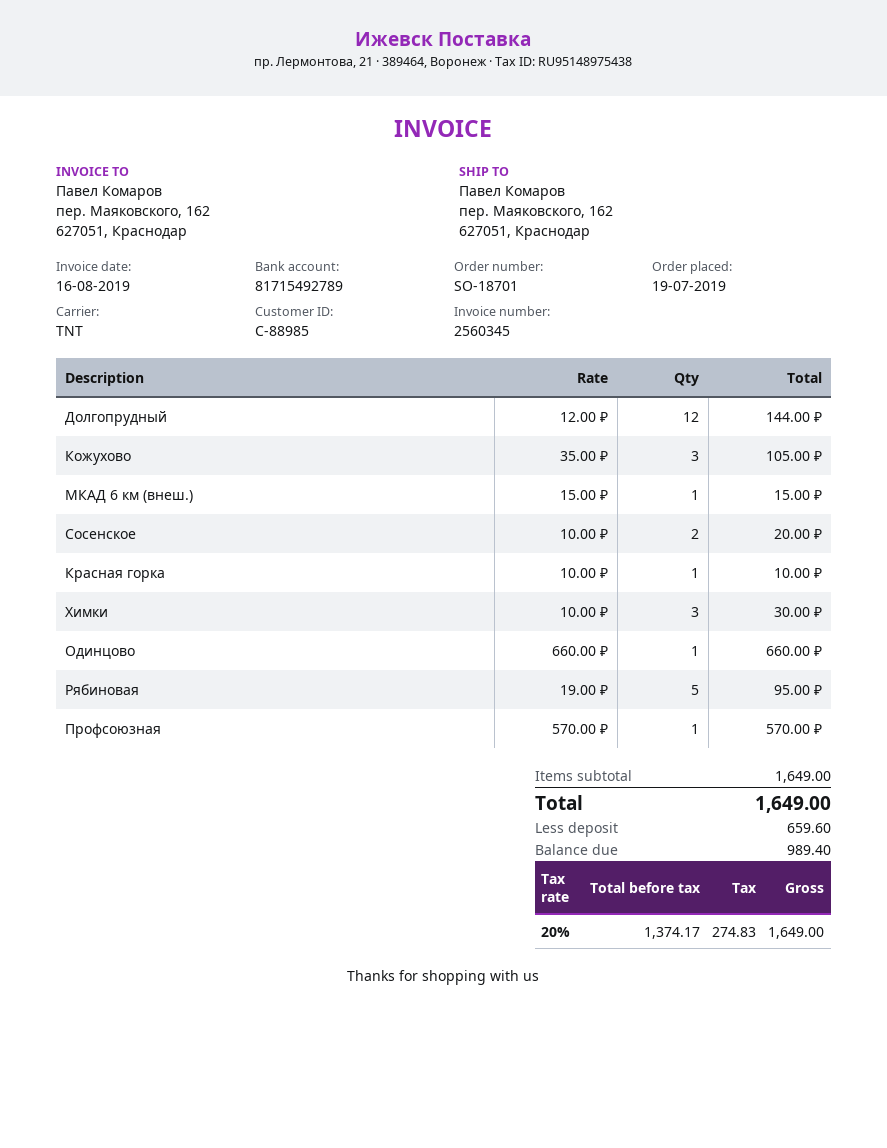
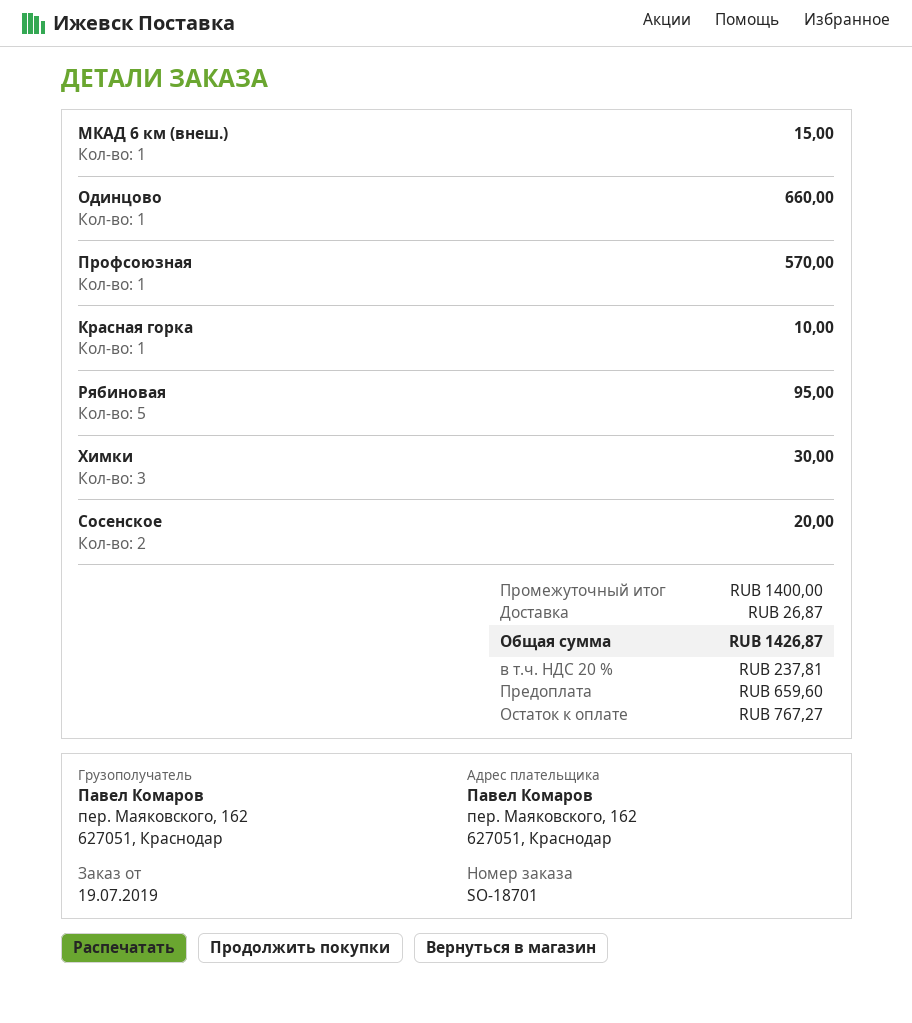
Долгопрудный: 12 for 144.00 -> none
Кожухово: 3 for 105.00 -> none
subtotal: 1649.00 -> 1400.00
shipping: none -> 26.87
tax: 20% = 274.83 -> 20% = 237.81
total: 1649.00 -> 1426.87
balance: 989.40 -> 767.27

